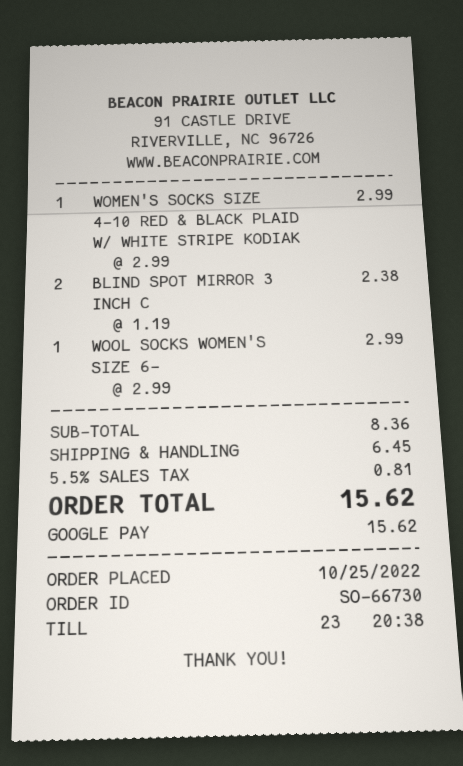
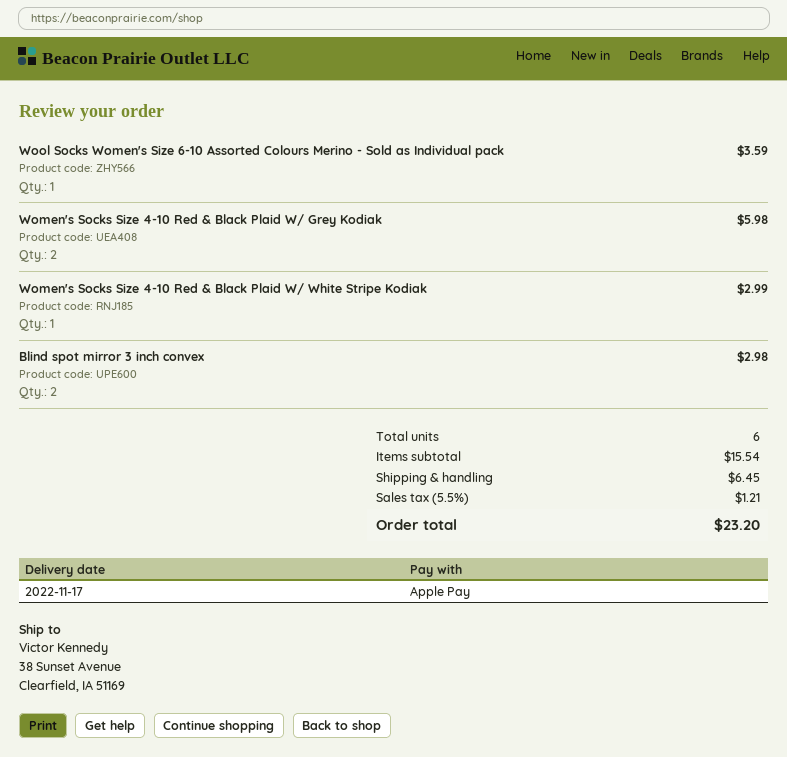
payment method: Google Pay -> Apple Pay
BLIND SPOT MIRROR 3 INCH C: 2 for 2.38 -> 2 for 2.98
WOOL SOCKS WOMEN'S SIZE 6-: 1 for 2.99 -> 1 for 3.59
Women's Socks Size 4-10 Red & Black Plaid W/ Grey Kodiak: none -> 2 for 5.98
subtotal: 8.36 -> 15.54
tax: 5.5% = 0.81 -> 5.5% = 1.21
total: 15.62 -> 23.20

